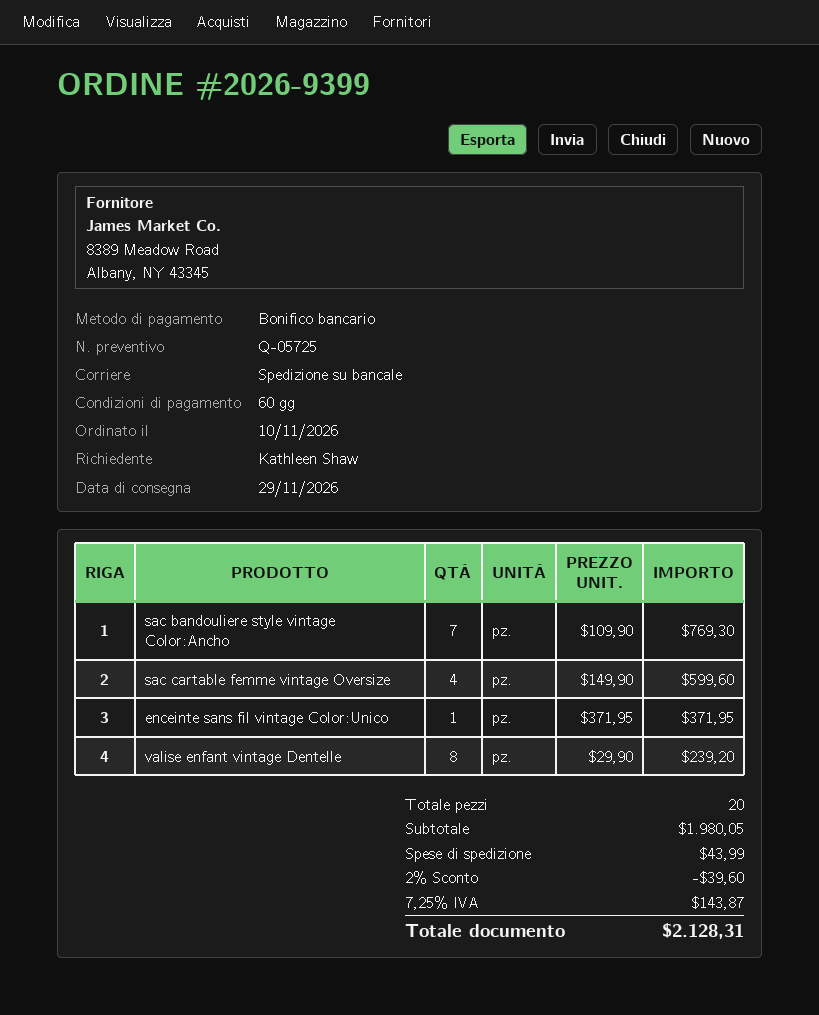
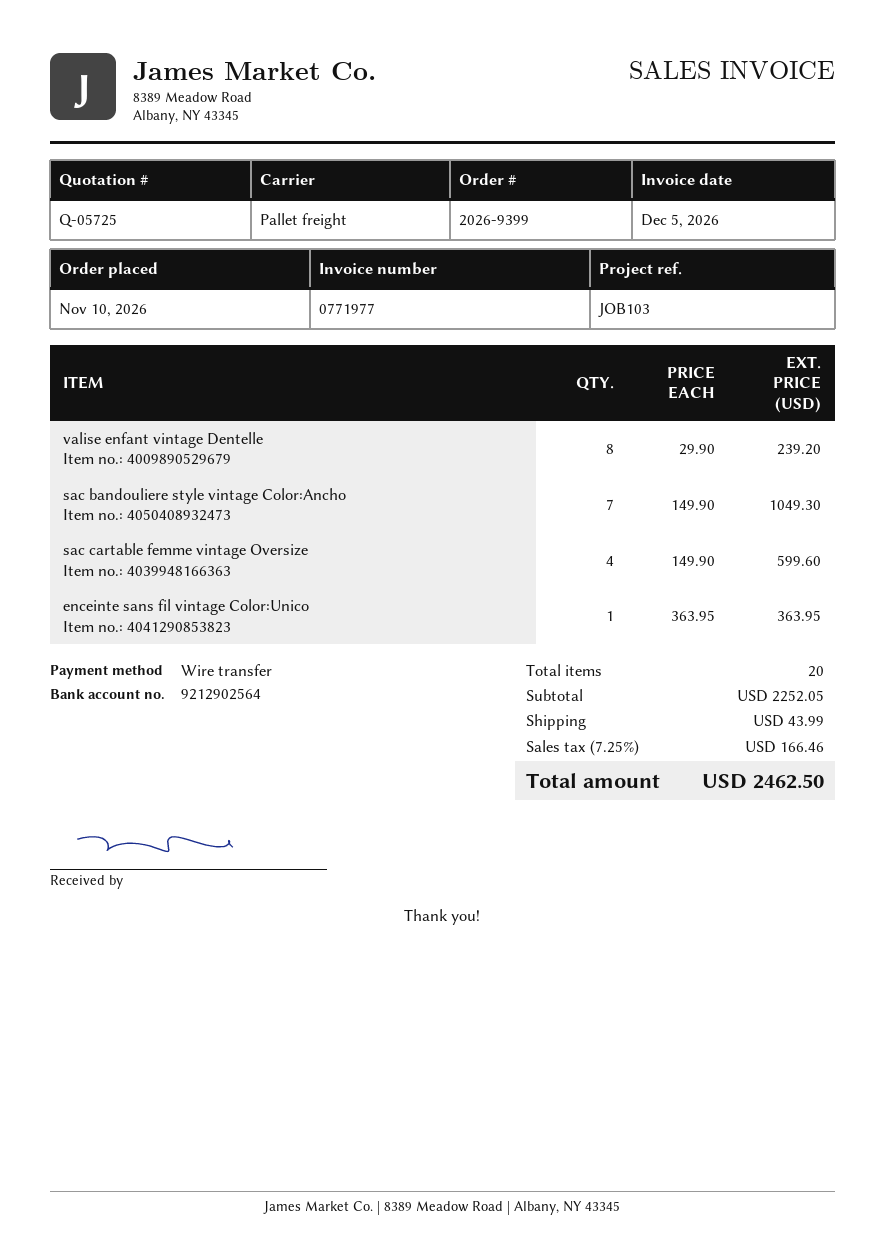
sac bandouliere style vintage Color:Ancho: 7 x 109.90 = 769.30 -> 7 x 149.90 = 1049.30
enceinte sans fil vintage Color:Unico: 1 x 371.95 = 371.95 -> 1 x 363.95 = 363.95
subtotal: 1980.05 -> 2252.05
discount: 2% = 39.60 -> none
tax: 7.25% = 143.87 -> 7.25% = 166.46
total: 2128.31 -> 2462.50

